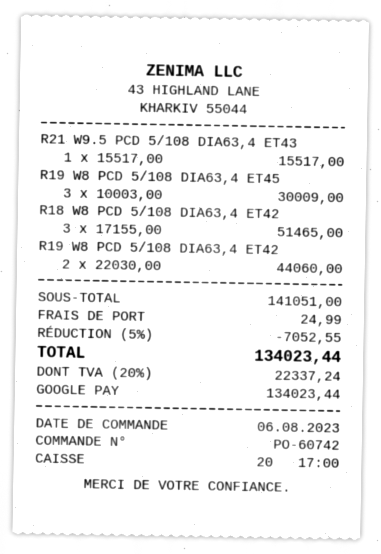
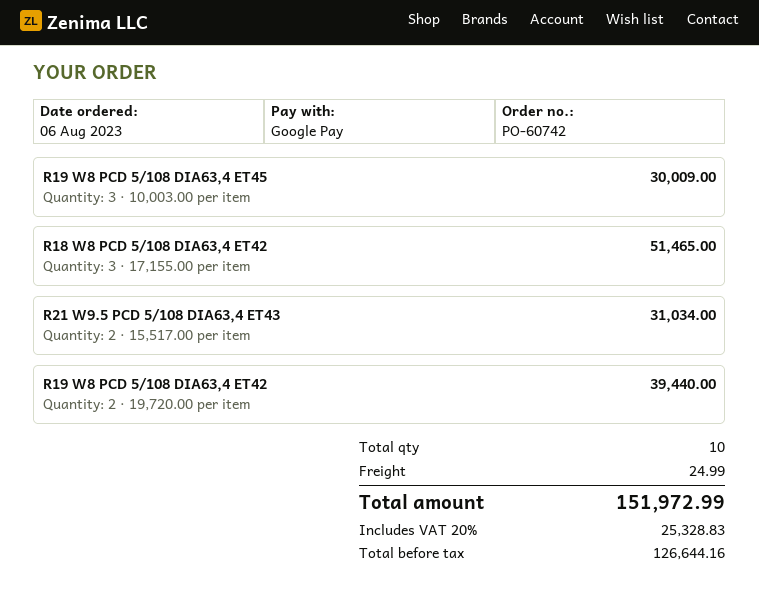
R21 W9.5 PCD 5/108 DIA63,4 ET43: 1 x 15517.00 = 15517.00 -> 2 x 15517.00 = 31034.00
R19 W8 PCD 5/108 DIA63,4 ET42: 2 x 22030.00 = 44060.00 -> 2 x 19720.00 = 39440.00
discount: 5% = 7052.55 -> none
tax: 20% = 22337.24 -> 20% = 25328.83
total: 134023.44 -> 151972.99

